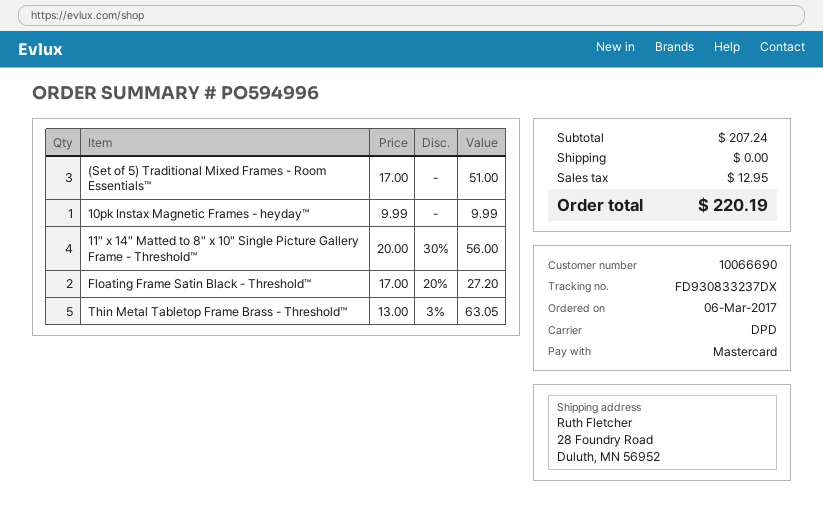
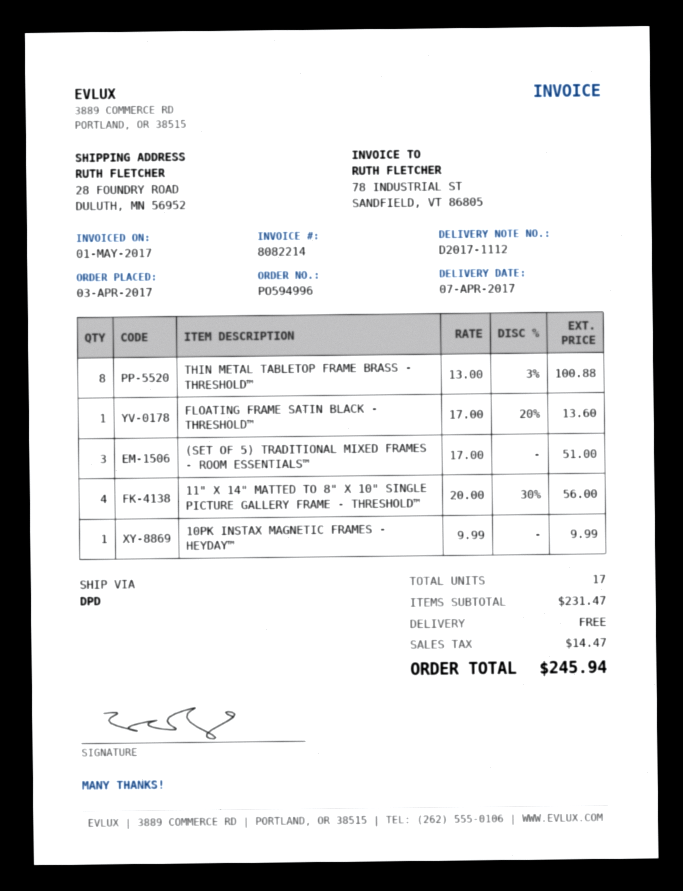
order date: 2017-03-06 -> 2017-04-03
Floating Frame Satin Black - Threshold™: 2 x 17.00 - 20% = 27.20 -> 1 x 17.00 - 20% = 13.60
Thin Metal Tabletop Frame Brass - Threshold™: 5 x 13.00 - 3% = 63.05 -> 8 x 13.00 - 3% = 100.88
subtotal: 207.24 -> 231.47
tax: 12.95 -> 14.47
total: 220.19 -> 245.94

